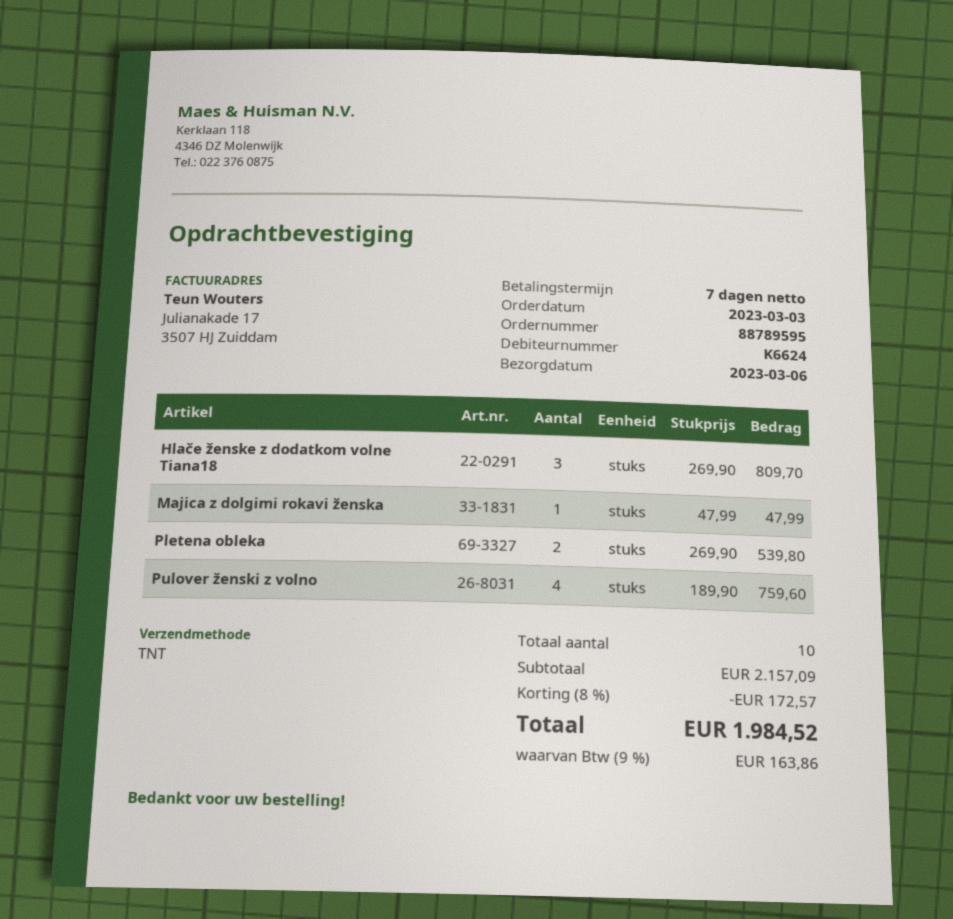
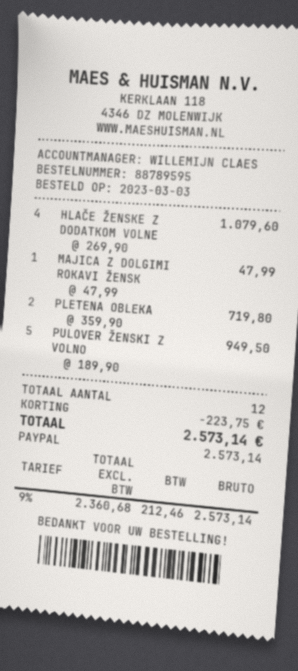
Hlače ženske z dodatkom volne Tiana18: 3 x 269.90 = 809.70 -> 4 x 269.90 = 1079.60
Pletena obleka: 2 x 269.90 = 539.80 -> 2 x 359.90 = 719.80
Pulover ženski z volno: 4 x 189.90 = 759.60 -> 5 x 189.90 = 949.50
total quantity: 10 -> 12
discount: 172.57 -> 223.75
tax: 9% = 163.86 -> 9% = 212.46
total: 1984.52 -> 2573.14

